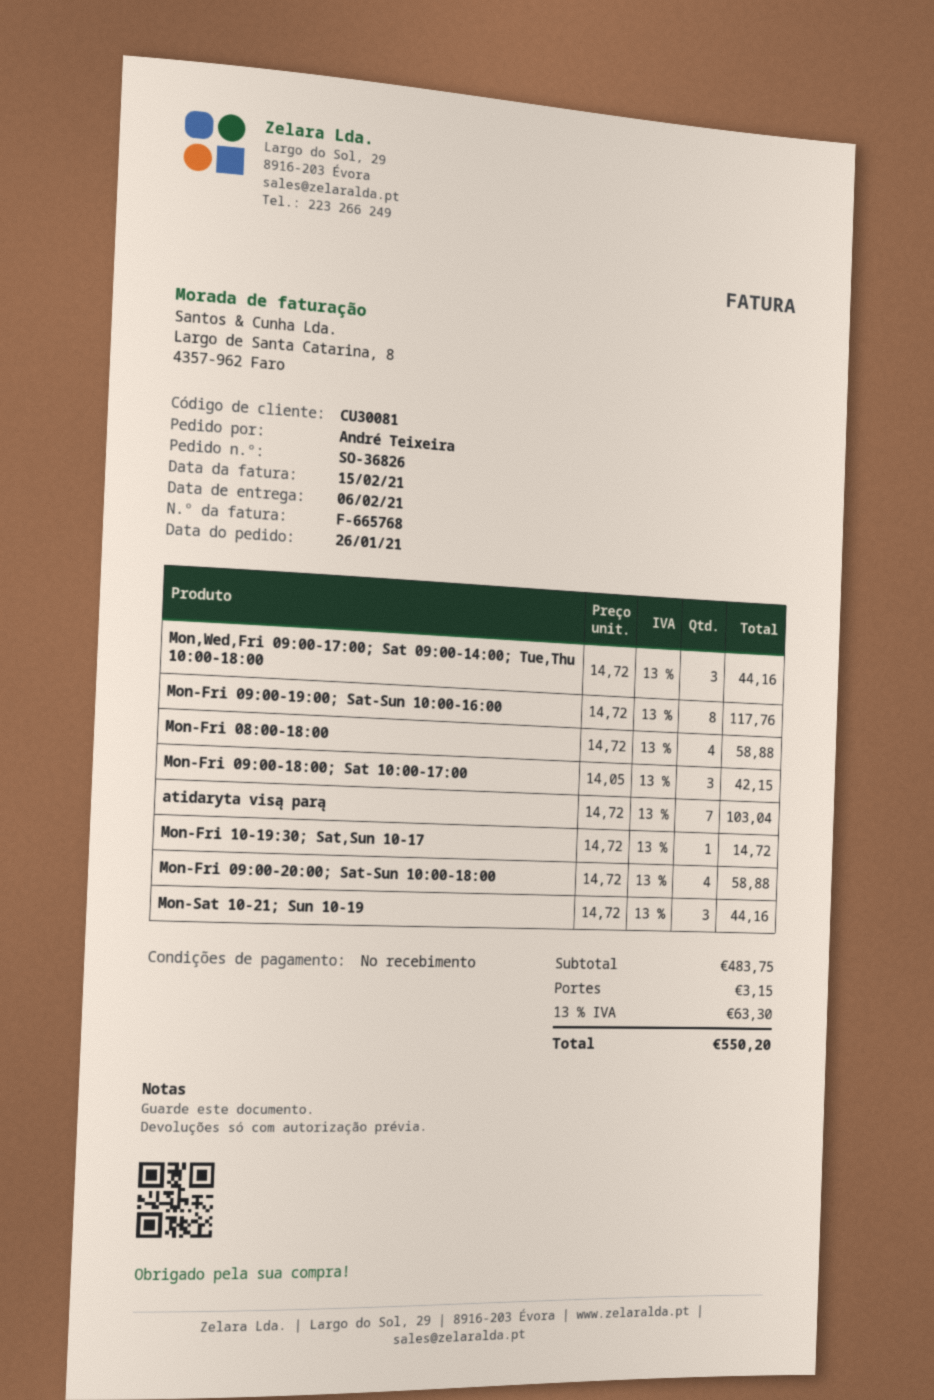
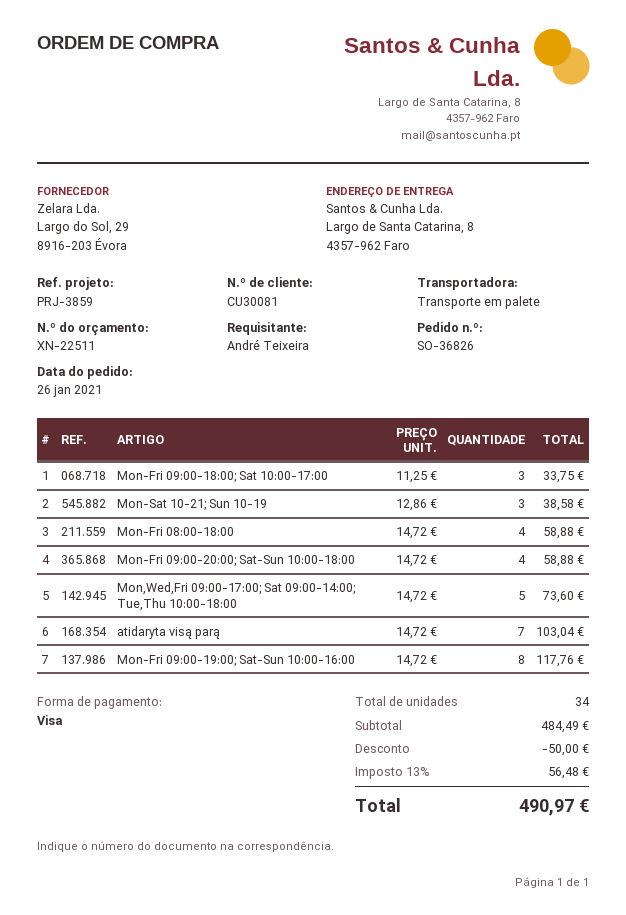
Mon,Wed,Fri 09:00-17:00; Sat 09:00-14:00; Tue,Thu 10:00-18:00: 3 x 14.72 = 44.16 -> 5 x 14.72 = 73.60
Mon-Fri 09:00-18:00; Sat 10:00-17:00: 3 x 14.05 = 42.15 -> 3 x 11.25 = 33.75
Mon-Fri 10-19:30; Sat,Sun 10-17: 1 x 14.72 = 14.72 -> none
Mon-Sat 10-21; Sun 10-19: 3 x 14.72 = 44.16 -> 3 x 12.86 = 38.58
subtotal: 483.75 -> 484.49
discount: none -> 50.00
shipping: 3.15 -> none
tax: 13% = 63.30 -> 13% = 56.48
total: 550.20 -> 490.97

